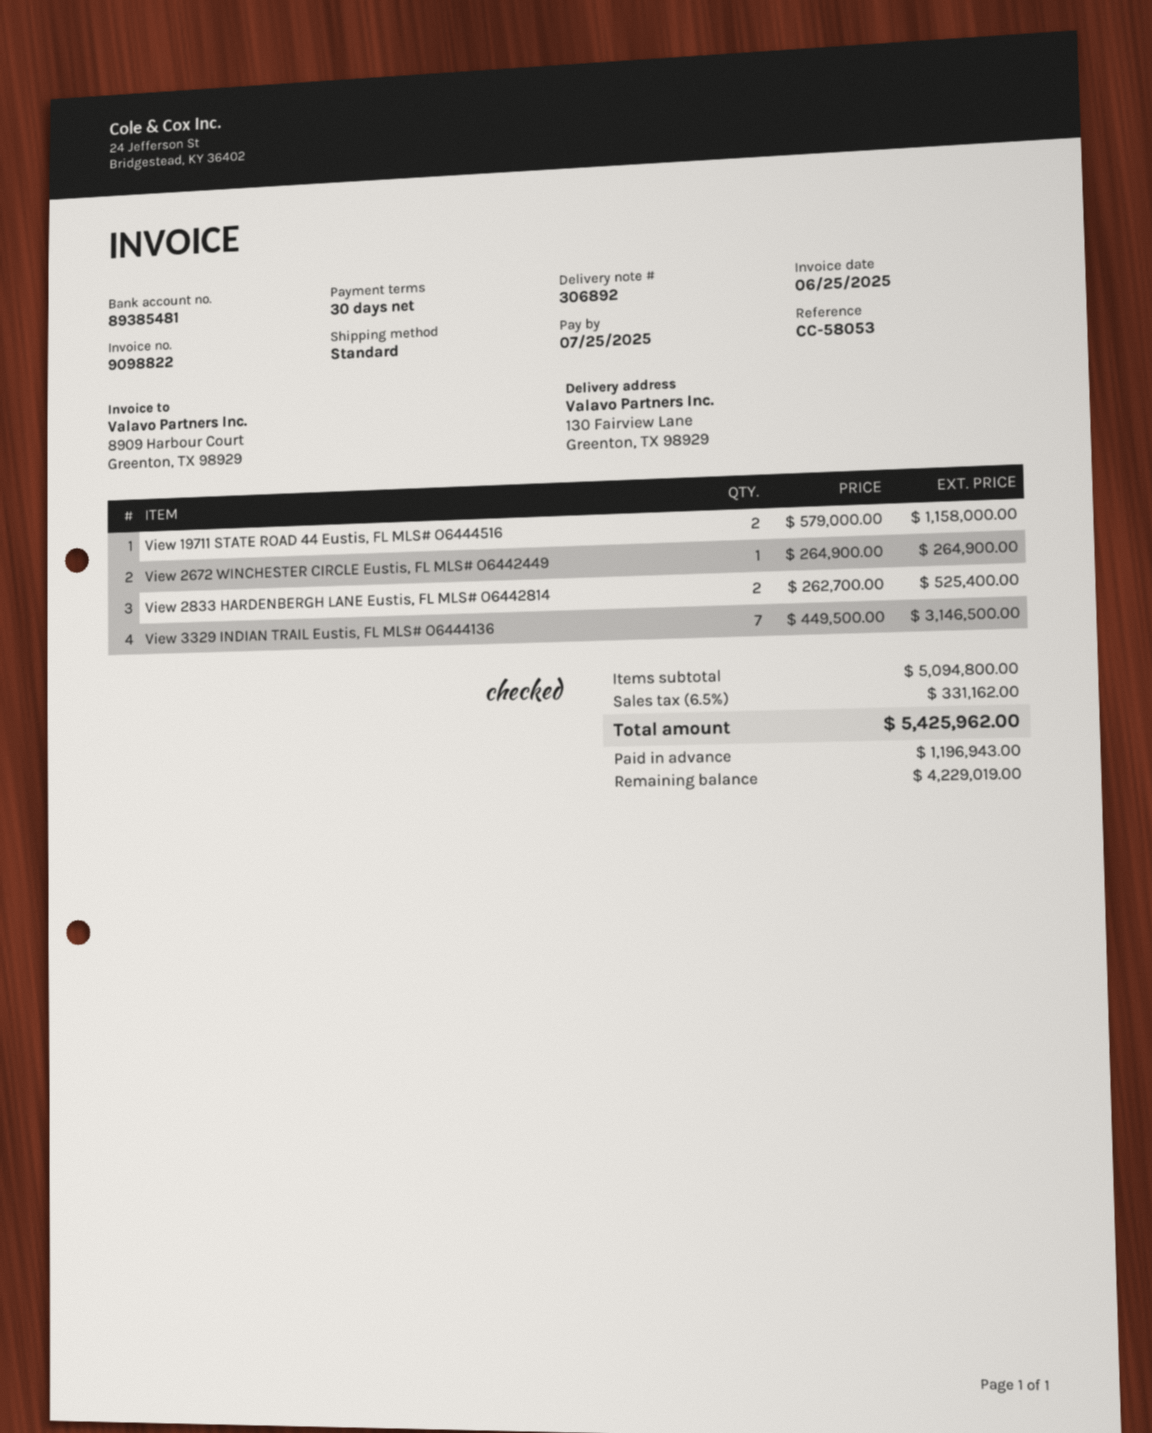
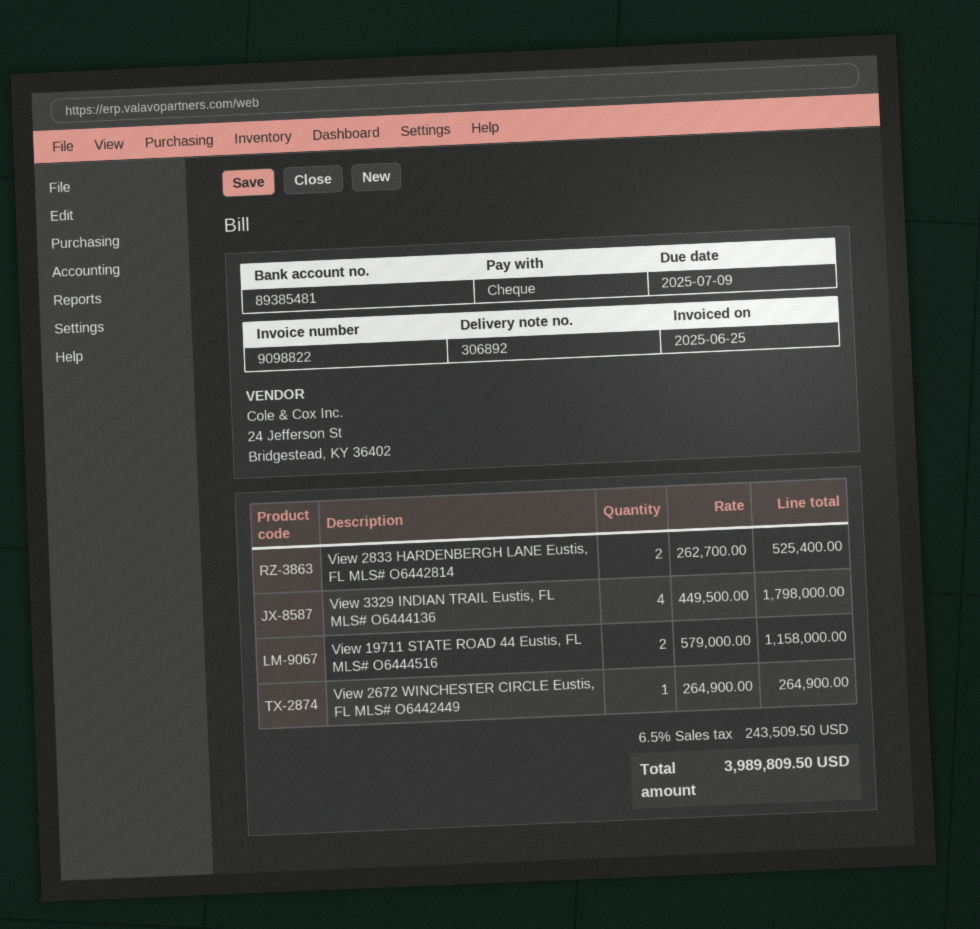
due date: 2025-07-25 -> 2025-07-09
View 3329 INDIAN TRAIL Eustis, FL MLS# O6444136: 7 x 449500.00 = 3146500.00 -> 4 x 449500.00 = 1798000.00
tax: 6.5% = 331162.00 -> 6.5% = 243509.50
total: 5425962.00 -> 3989809.50

